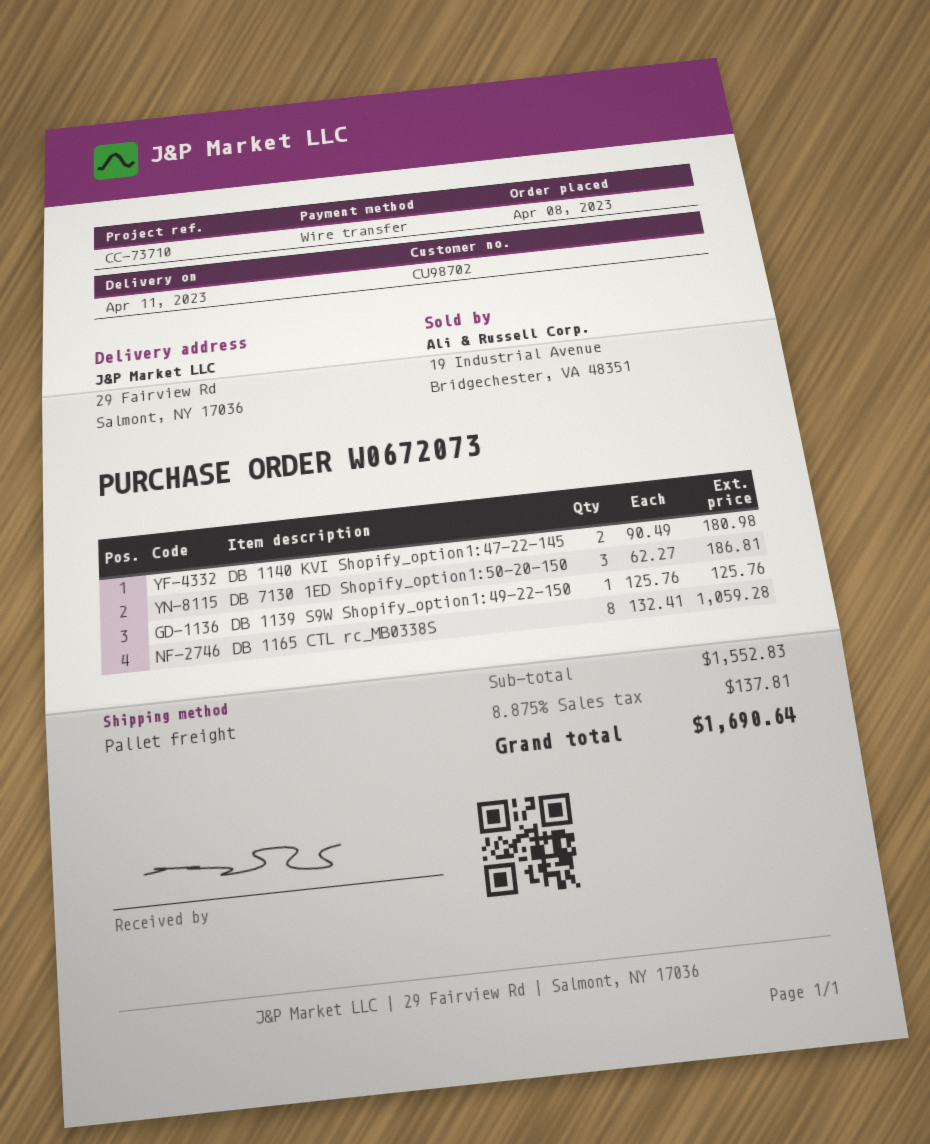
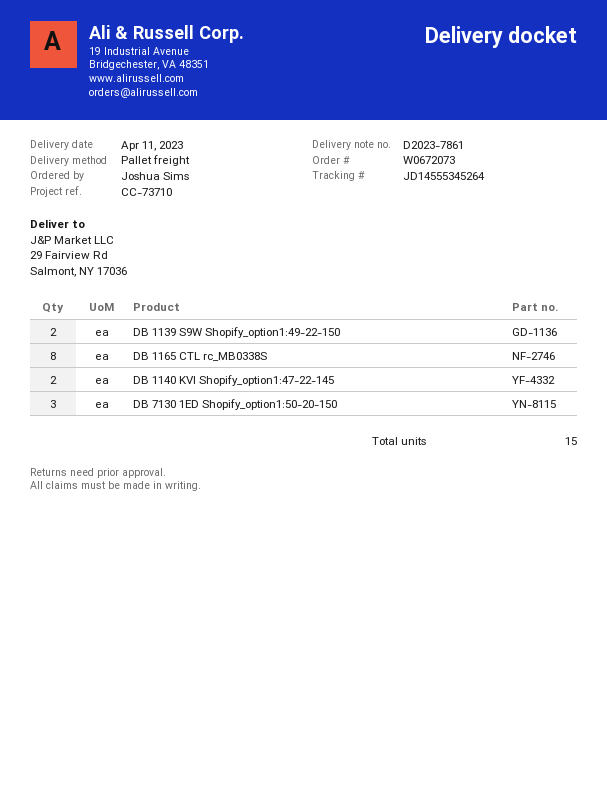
DB 1139 S9W Shopify_option1:49-22-150: 1 -> 2

